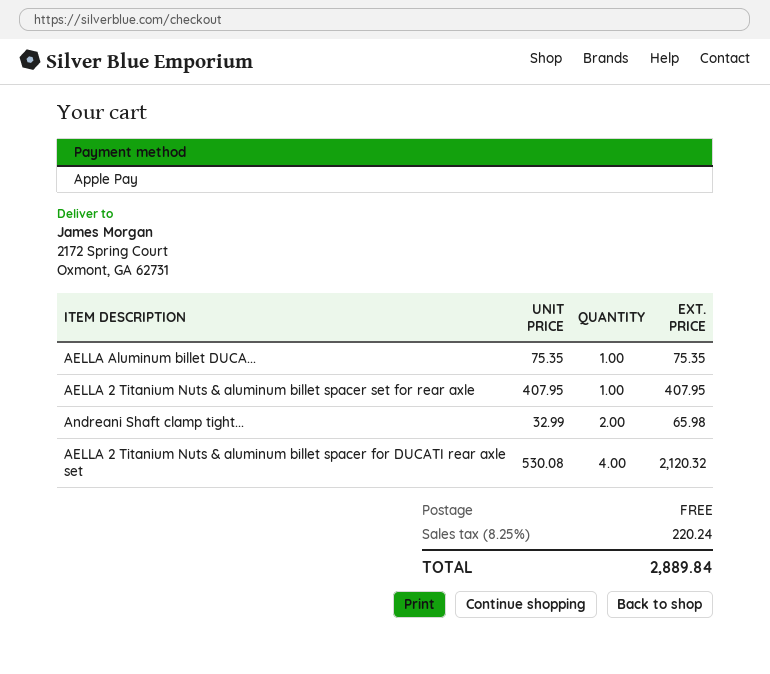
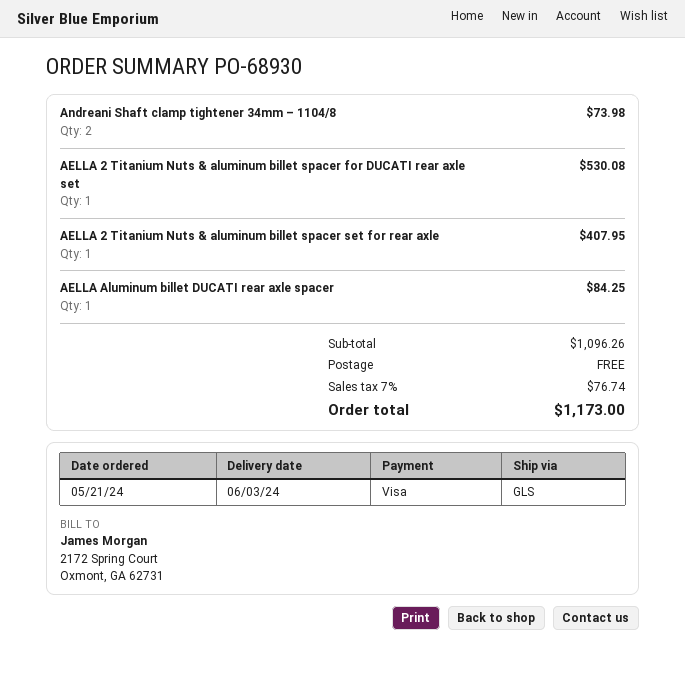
payment method: Apple Pay -> Visa
AELLA Aluminum billet DUCA...: 1 for 75.35 -> 1 for 84.25
Andreani Shaft clamp tight...: 2 for 65.98 -> 2 for 73.98
AELLA 2 Titanium Nuts & aluminum billet spacer for DUCATI rear axle set: 4 for 2120.32 -> 1 for 530.08
tax: 8.25% = 220.24 -> 7% = 76.74
total: 2889.84 -> 1173.00

